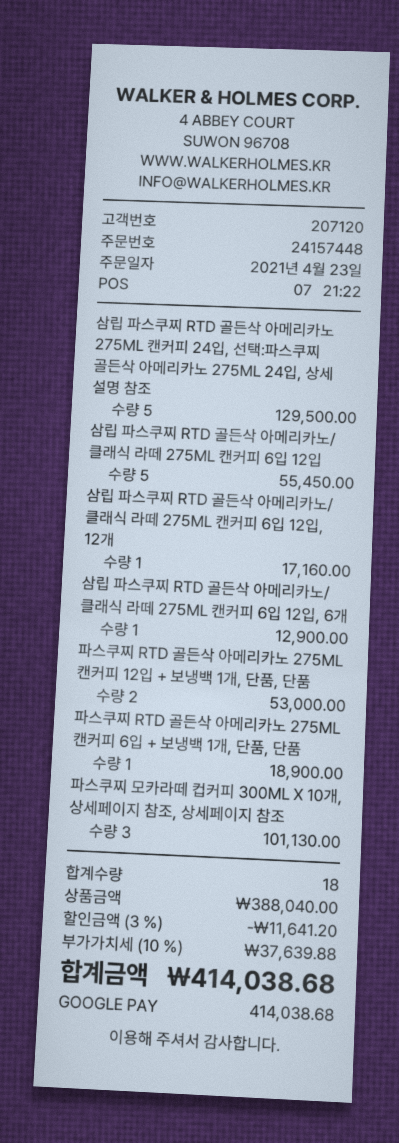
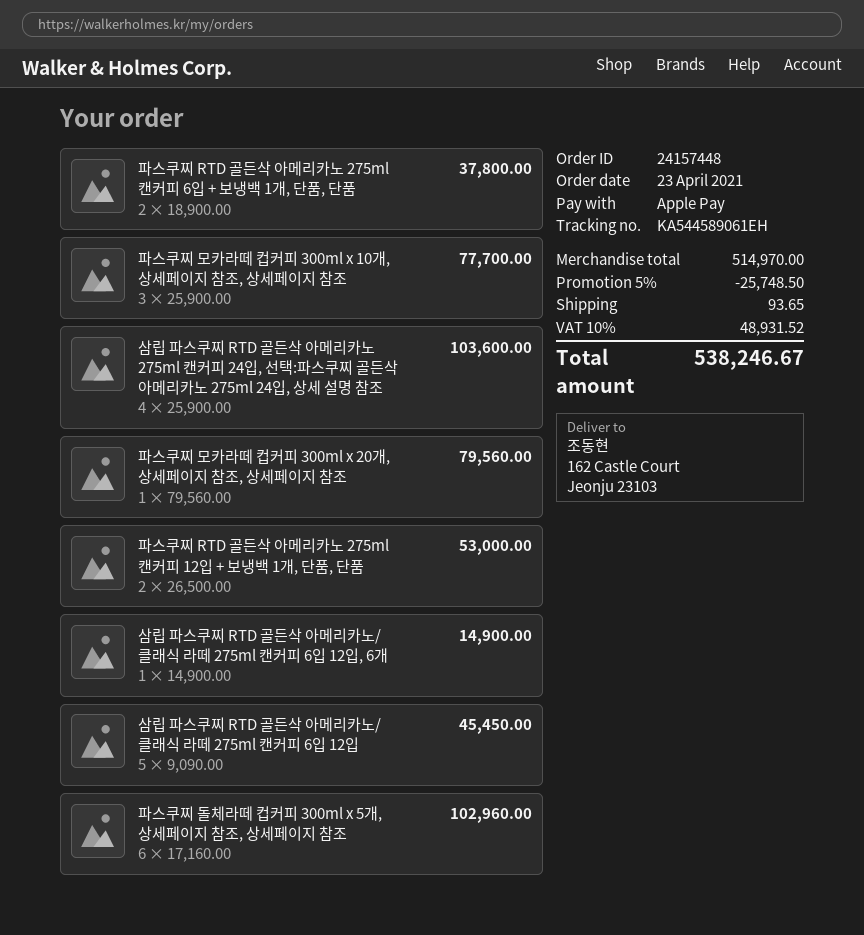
payment method: Google Pay -> Apple Pay
삼립 파스쿠찌 RTD 골든삭 아메리카노 275ML 캔커피 24입, 선택:파스쿠찌 골든삭 아메리카노 275ML 24입, 상세 설명 참조: 5 for 129500.00 -> 4 for 103600.00
삼립 파스쿠찌 RTD 골든삭 아메리카노/ 클래식 라떼 275ML 캔커피 6입 12입: 5 for 55450.00 -> 5 for 45450.00
삼립 파스쿠찌 RTD 골든삭 아메리카노/ 클래식 라떼 275ML 캔커피 6입 12입, 12개: 1 for 17160.00 -> none
삼립 파스쿠찌 RTD 골든삭 아메리카노/ 클래식 라떼 275ML 캔커피 6입 12입, 6개: 1 for 12900.00 -> 1 for 14900.00
파스쿠찌 RTD 골든삭 아메리카노 275ML 캔커피 6입 + 보냉백 1개, 단품, 단품: 1 for 18900.00 -> 2 for 37800.00
파스쿠찌 모카라떼 컵커피 300ML X 10개, 상세페이지 참조, 상세페이지 참조: 3 for 101130.00 -> 3 for 77700.00
파스쿠찌 모카라떼 컵커피 300ml x 20개, 상세페이지 참조, 상세페이지 참조: none -> 1 for 79560.00
파스쿠찌 돌체라떼 컵커피 300ml x 5개, 상세페이지 참조, 상세페이지 참조: none -> 6 for 102960.00
subtotal: 388040.00 -> 514970.00
discount: 3% = 11641.20 -> 5% = 25748.50
shipping: none -> 93.65
tax: 10% = 37639.88 -> 10% = 48931.52
total: 414038.68 -> 538246.67

